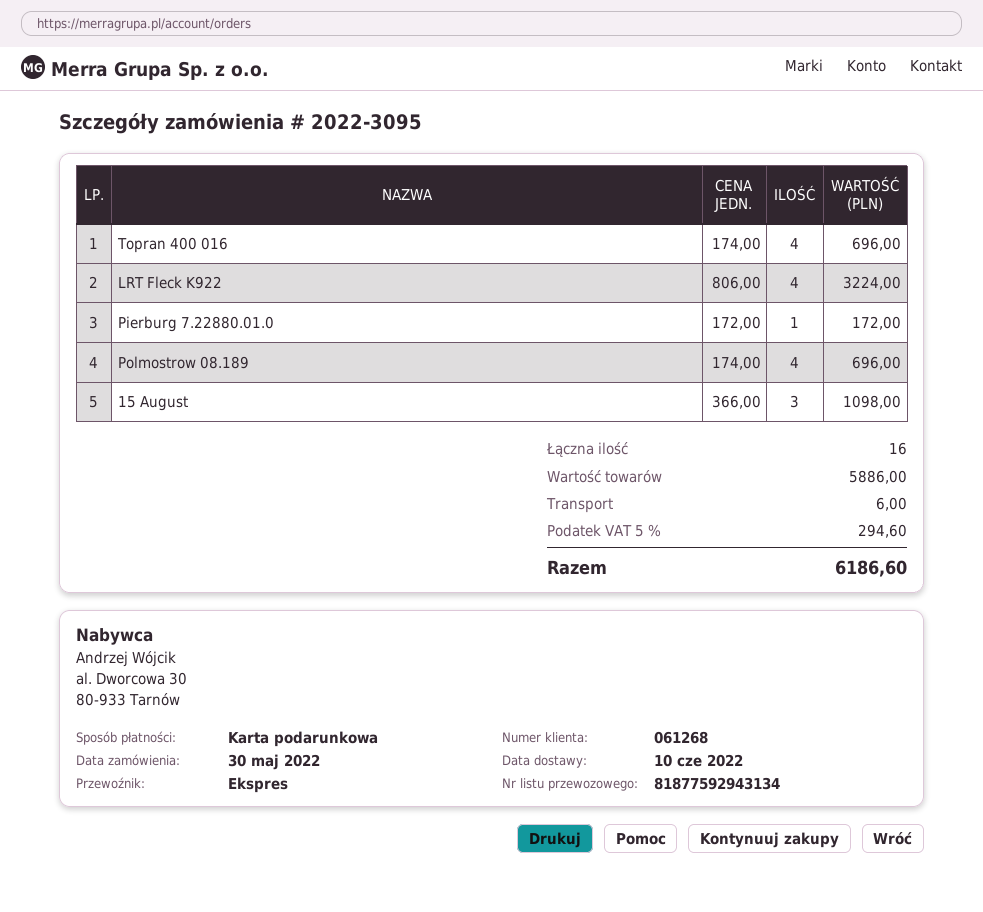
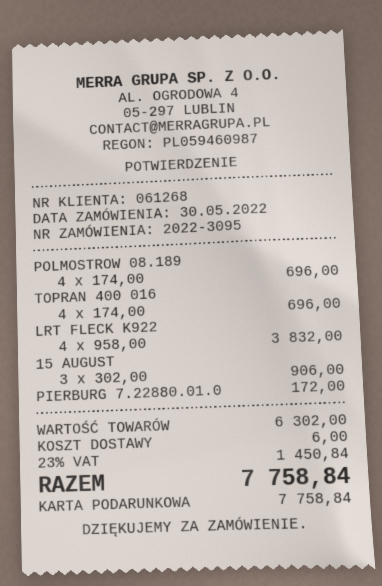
LRT Fleck K922: 4 x 806.00 = 3224.00 -> 4 x 958.00 = 3832.00
15 August: 3 x 366.00 = 1098.00 -> 3 x 302.00 = 906.00
subtotal: 5886.00 -> 6302.00
tax: 5% = 294.60 -> 23% = 1450.84
total: 6186.60 -> 7758.84

